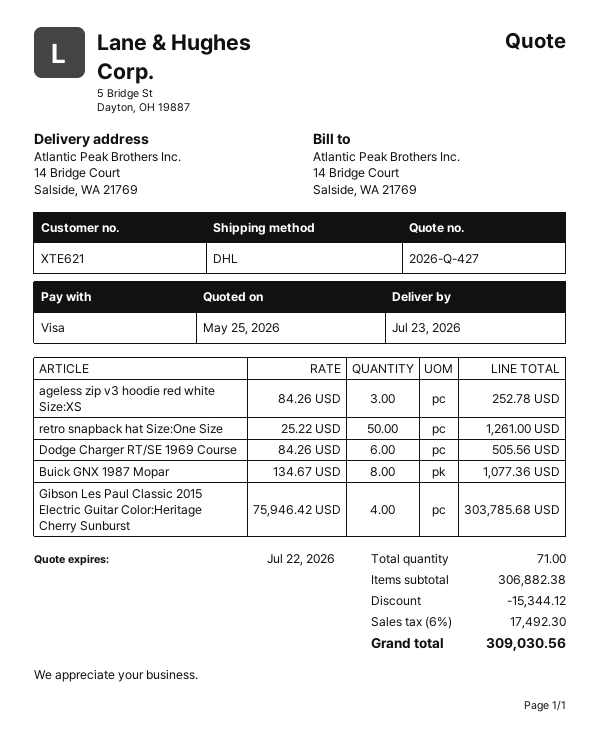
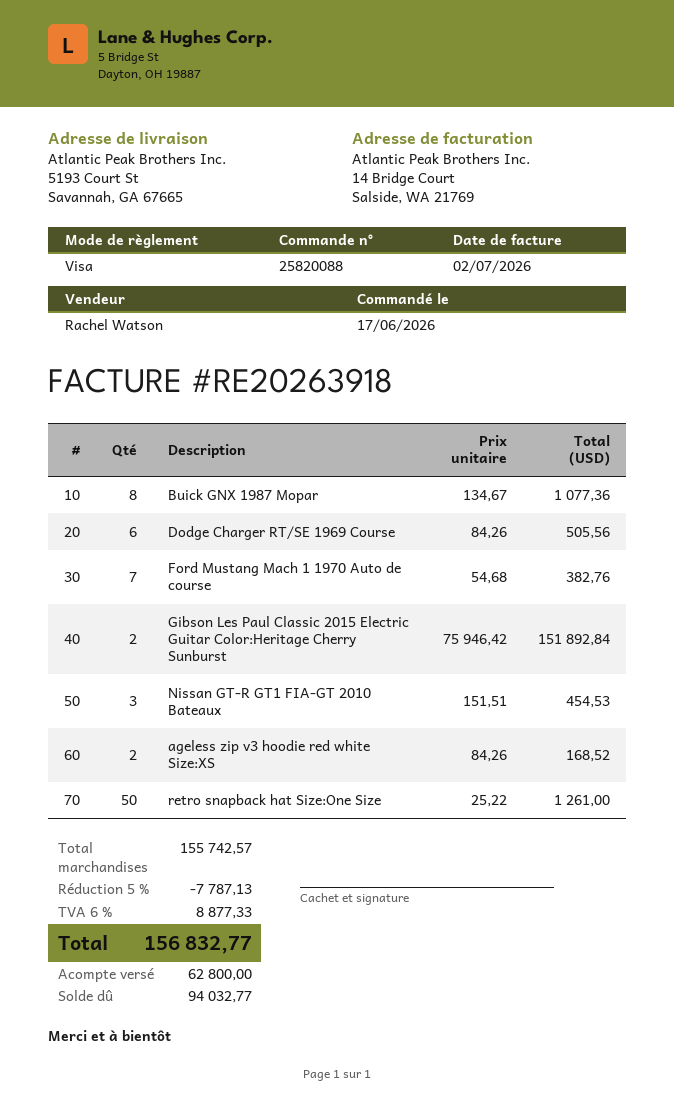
ship to: 14 Bridge Court, Salside, WA 21769 -> 5193 Court St, Savannah, GA 67665
ageless zip v3 hoodie red white Size:XS: 3 x 84.26 = 252.78 -> 2 x 84.26 = 168.52
Gibson Les Paul Classic 2015 Electric Guitar Color:Heritage Cherry Sunburst: 4 x 75946.42 = 303785.68 -> 2 x 75946.42 = 151892.84
Ford Mustang Mach 1 1970 Auto de course: none -> 7 x 54.68 = 382.76
Nissan GT-R GT1 FIA-GT 2010 Bateaux: none -> 3 x 151.51 = 454.53
subtotal: 306882.38 -> 155742.57
discount: 15344.12 -> 7787.13
tax: 6% = 17492.30 -> 6% = 8877.33
total: 309030.56 -> 156832.77

